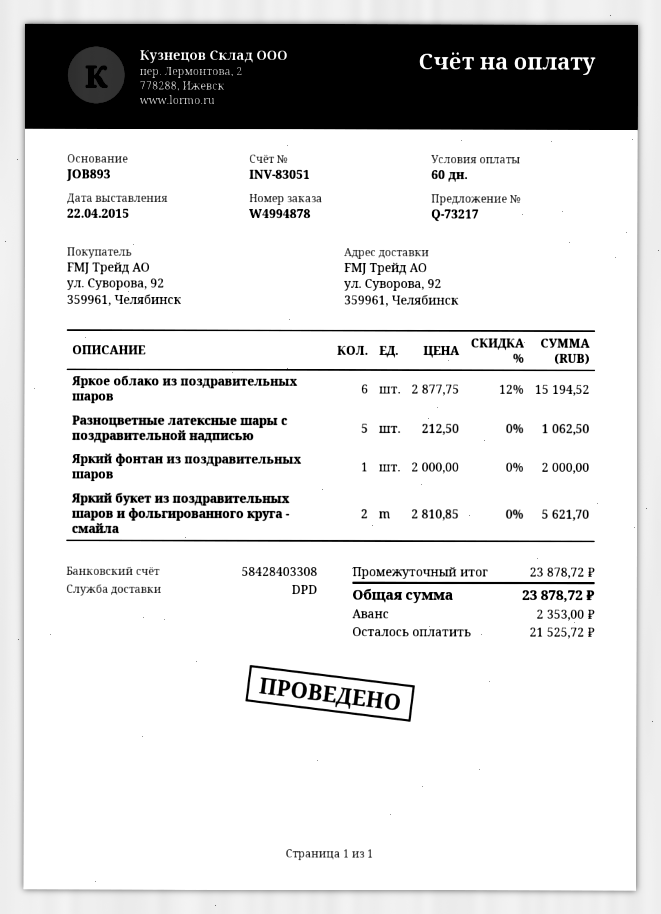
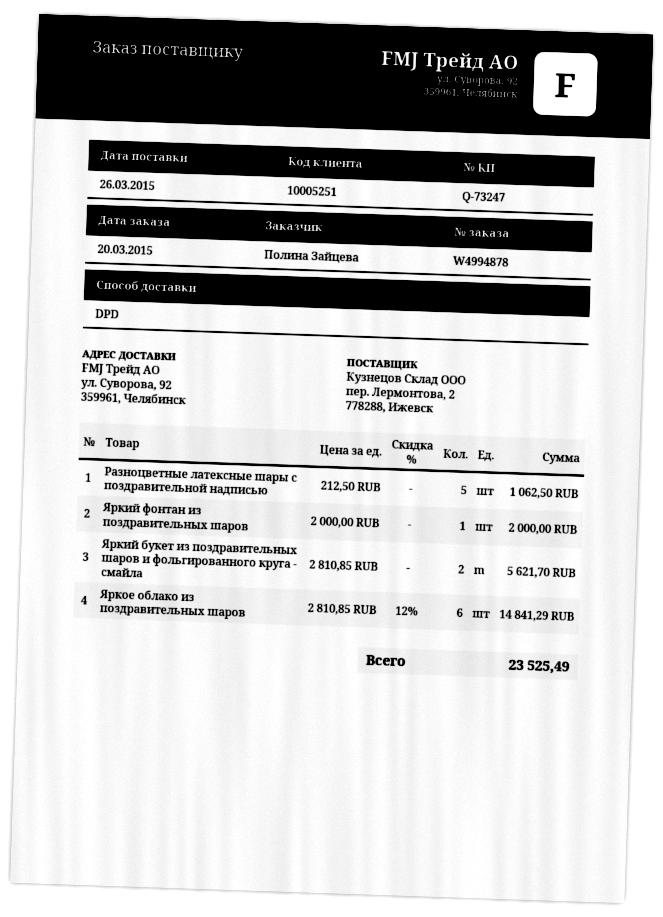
quote number: Q-73217 -> Q-73247
Яркое облако из поздравительных шаров: 6 x 2877.75 - 12% = 15194.52 -> 6 x 2810.85 - 12% = 14841.29
total: 23878.72 -> 23525.49

